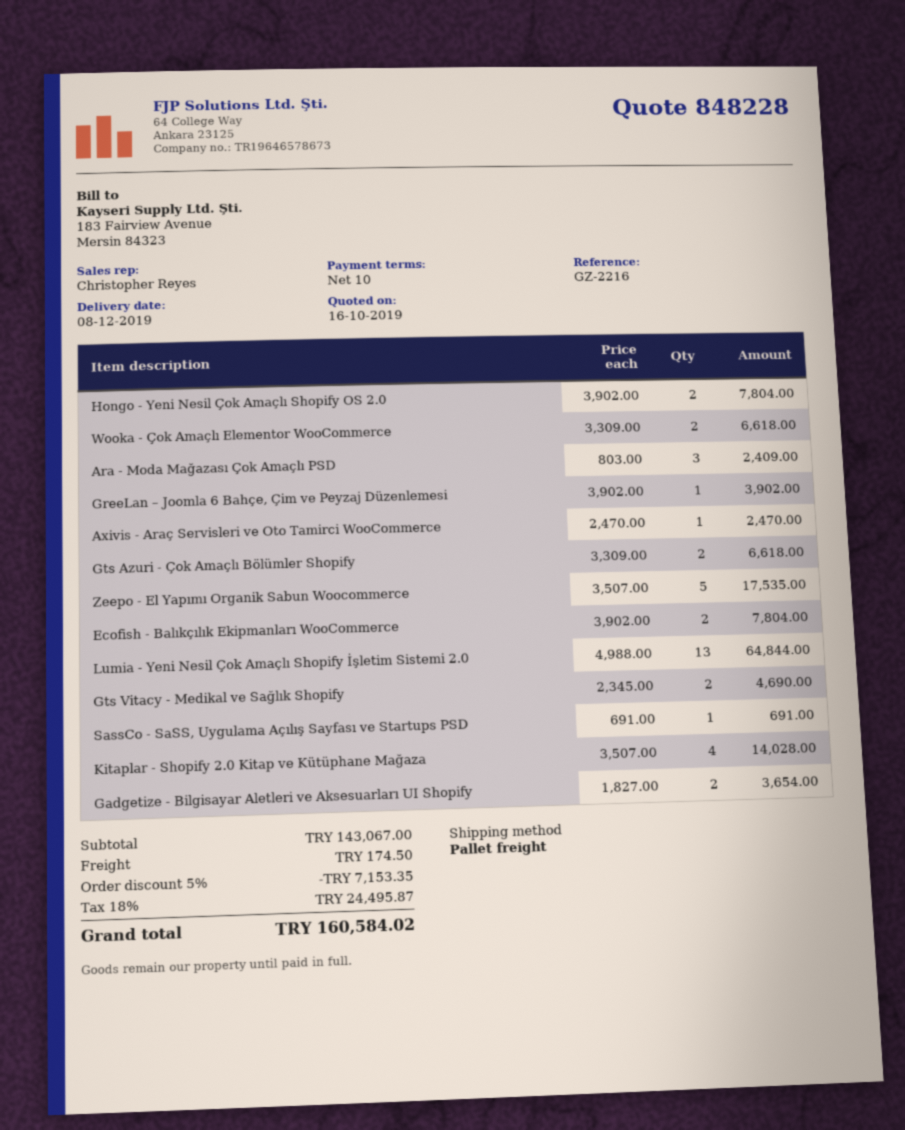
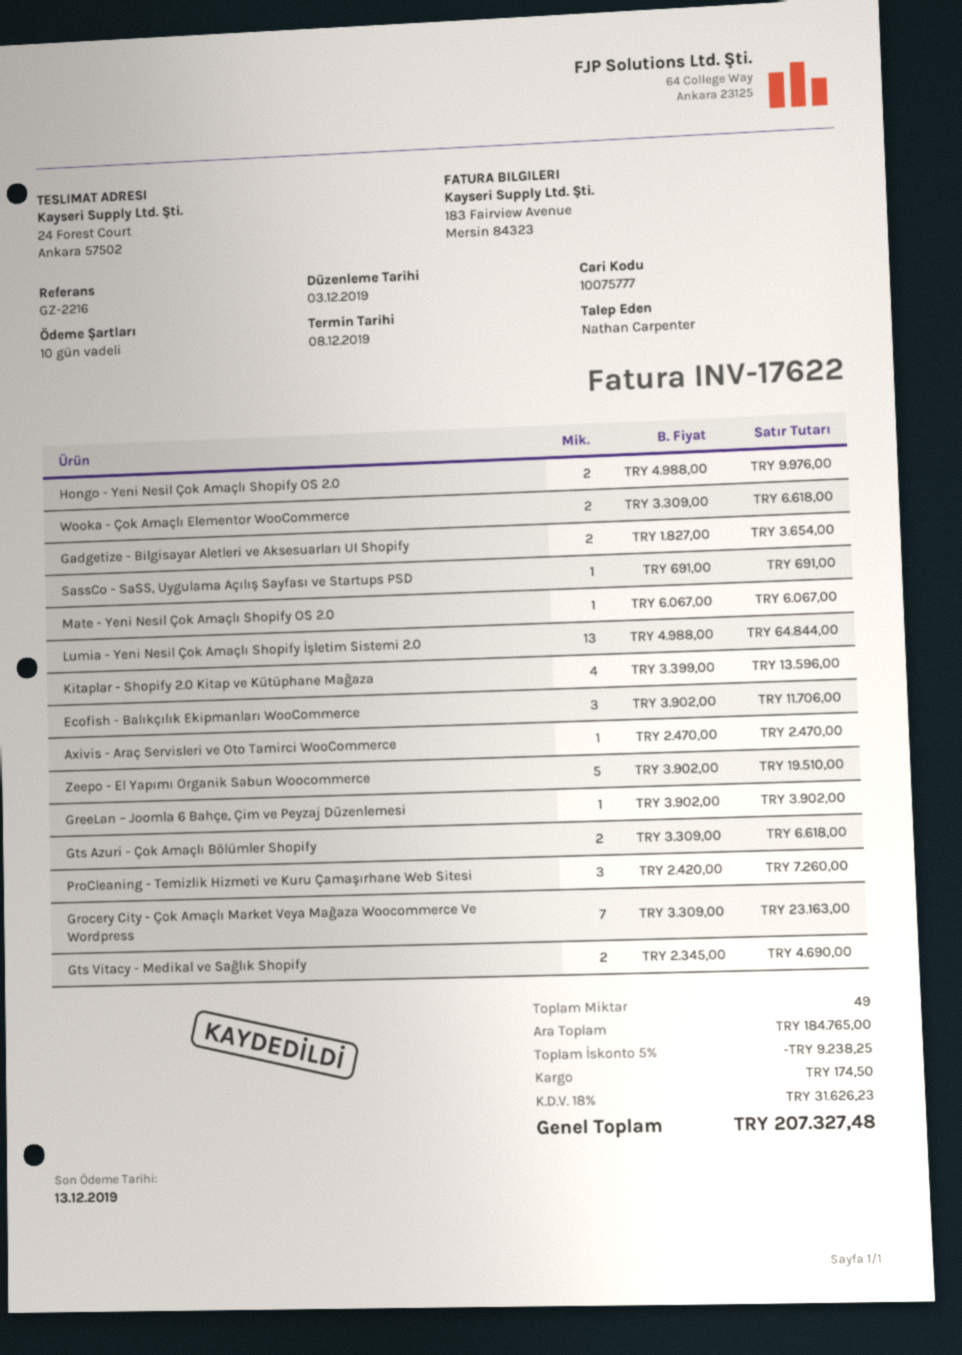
Hongo - Yeni Nesil Çok Amaçlı Shopify OS 2.0: 2 x 3902.00 = 7804.00 -> 2 x 4988.00 = 9976.00
Ara - Moda Mağazası Çok Amaçlı PSD: 3 x 803.00 = 2409.00 -> none
Zeepo - El Yapımı Organik Sabun Woocommerce: 5 x 3507.00 = 17535.00 -> 5 x 3902.00 = 19510.00
Ecofish - Balıkçılık Ekipmanları WooCommerce: 2 x 3902.00 = 7804.00 -> 3 x 3902.00 = 11706.00
Kitaplar - Shopify 2.0 Kitap ve Kütüphane Mağaza: 4 x 3507.00 = 14028.00 -> 4 x 3399.00 = 13596.00
Mate - Yeni Nesil Çok Amaçlı Shopify OS 2.0: none -> 1 x 6067.00 = 6067.00
ProCleaning - Temizlik Hizmeti ve Kuru Çamaşırhane Web Sitesi: none -> 3 x 2420.00 = 7260.00
Grocery City - Çok Amaçlı Market Veya Mağaza Woocommerce Ve Wordpress: none -> 7 x 3309.00 = 23163.00
subtotal: 143067.00 -> 184765.00
discount: 5% = 7153.35 -> 5% = 9238.25
tax: 18% = 24495.87 -> 18% = 31626.23
total: 160584.02 -> 207327.48

